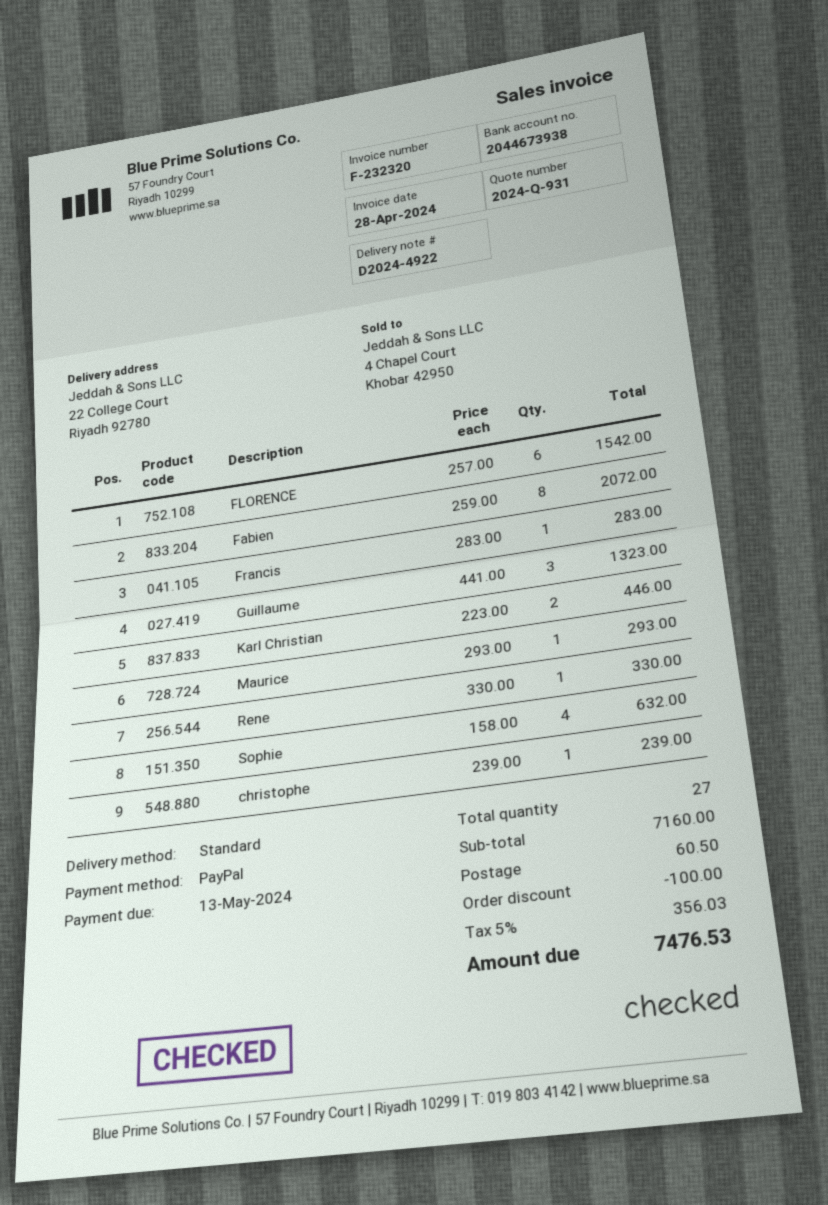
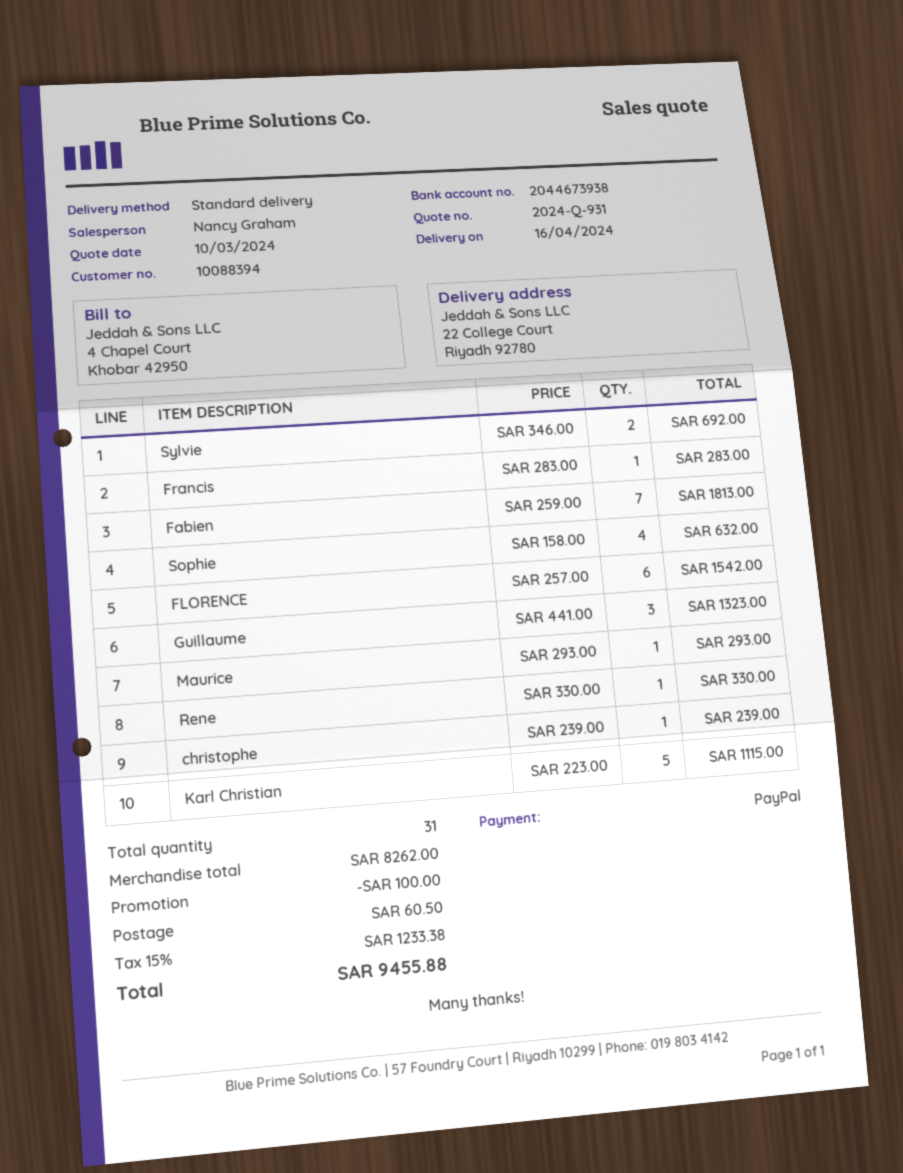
Fabien: 8 x 259.00 = 2072.00 -> 7 x 259.00 = 1813.00
Karl Christian: 2 x 223.00 = 446.00 -> 5 x 223.00 = 1115.00
Sylvie: none -> 2 x 346.00 = 692.00
total quantity: 27 -> 31
subtotal: 7160.00 -> 8262.00
tax: 5% = 356.03 -> 15% = 1233.38
total: 7476.53 -> 9455.88

